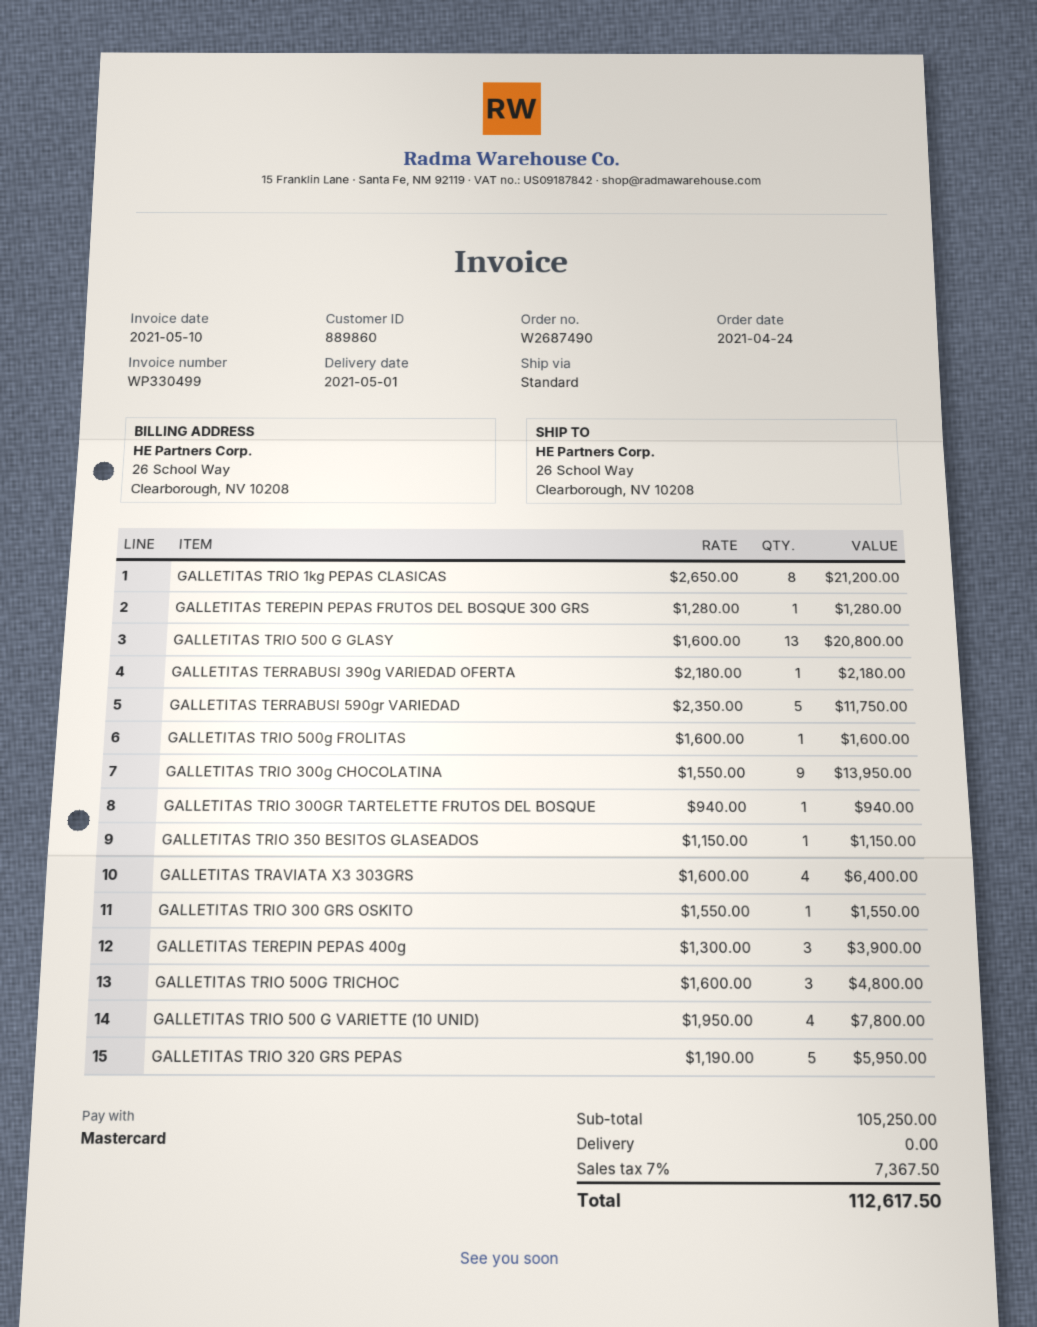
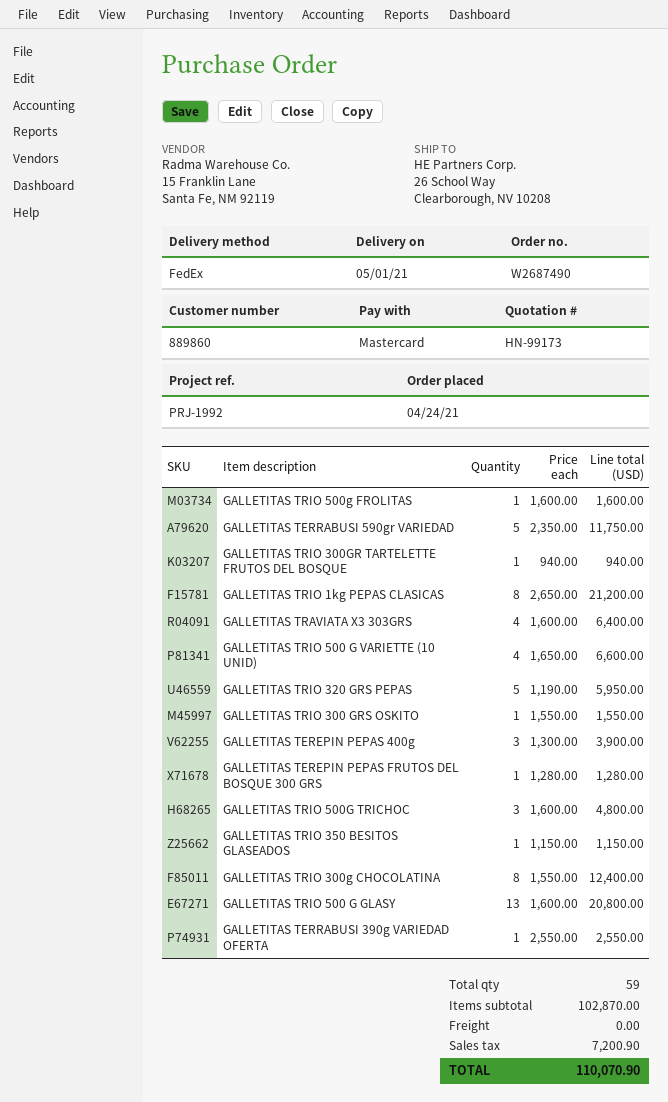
shipping method: standard -> FedEx
GALLETITAS TERRABUSI 390g VARIEDAD OFERTA: 1 x 2180.00 = 2180.00 -> 1 x 2550.00 = 2550.00
GALLETITAS TRIO 300g CHOCOLATINA: 9 x 1550.00 = 13950.00 -> 8 x 1550.00 = 12400.00
GALLETITAS TRIO 500 G VARIETTE (10 UNID): 4 x 1950.00 = 7800.00 -> 4 x 1650.00 = 6600.00
subtotal: 105250.00 -> 102870.00
tax: 7367.50 -> 7200.90
total: 112617.50 -> 110070.90

